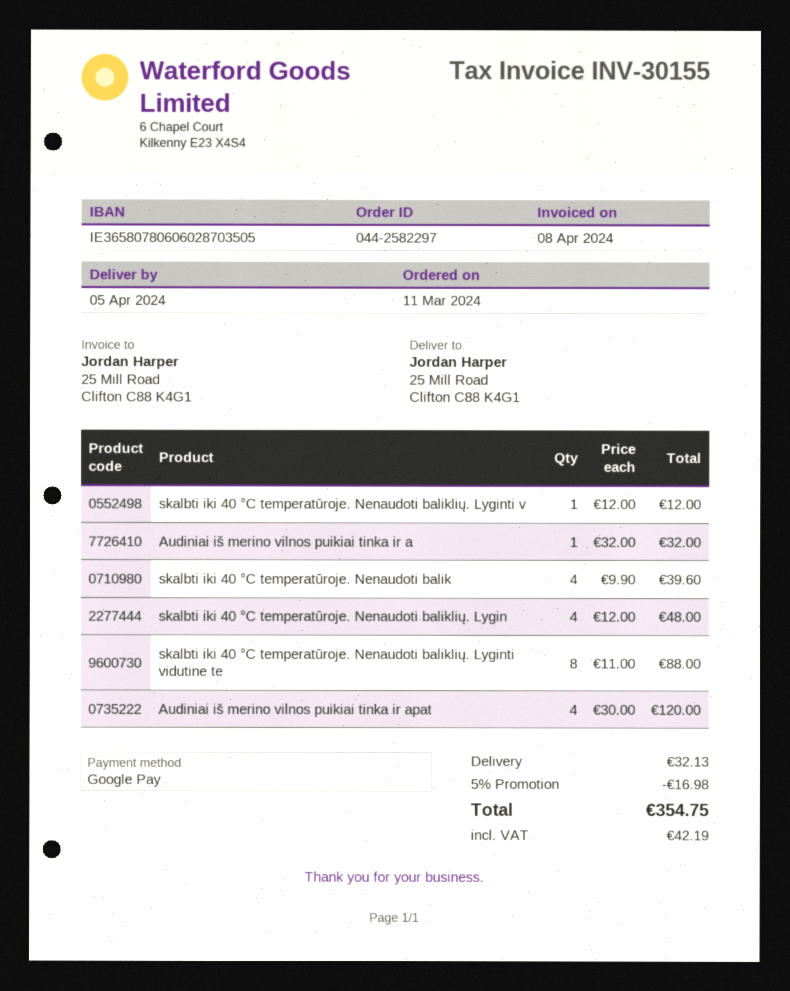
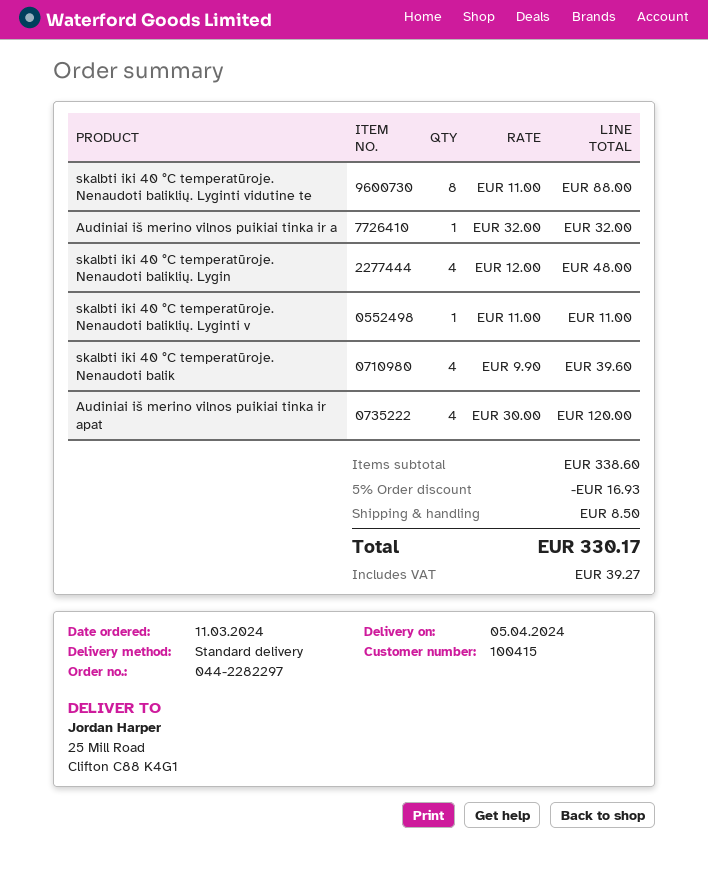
order number: 044-2582297 -> 044-2282297
skalbti iki 40 °C temperatūroje. Nenaudoti baliklių. Lyginti v: 1 x 12.00 = 12.00 -> 1 x 11.00 = 11.00
discount: 5% = 16.98 -> 5% = 16.93
shipping: 32.13 -> 8.50
tax: 42.19 -> 39.27
total: 354.75 -> 330.17

